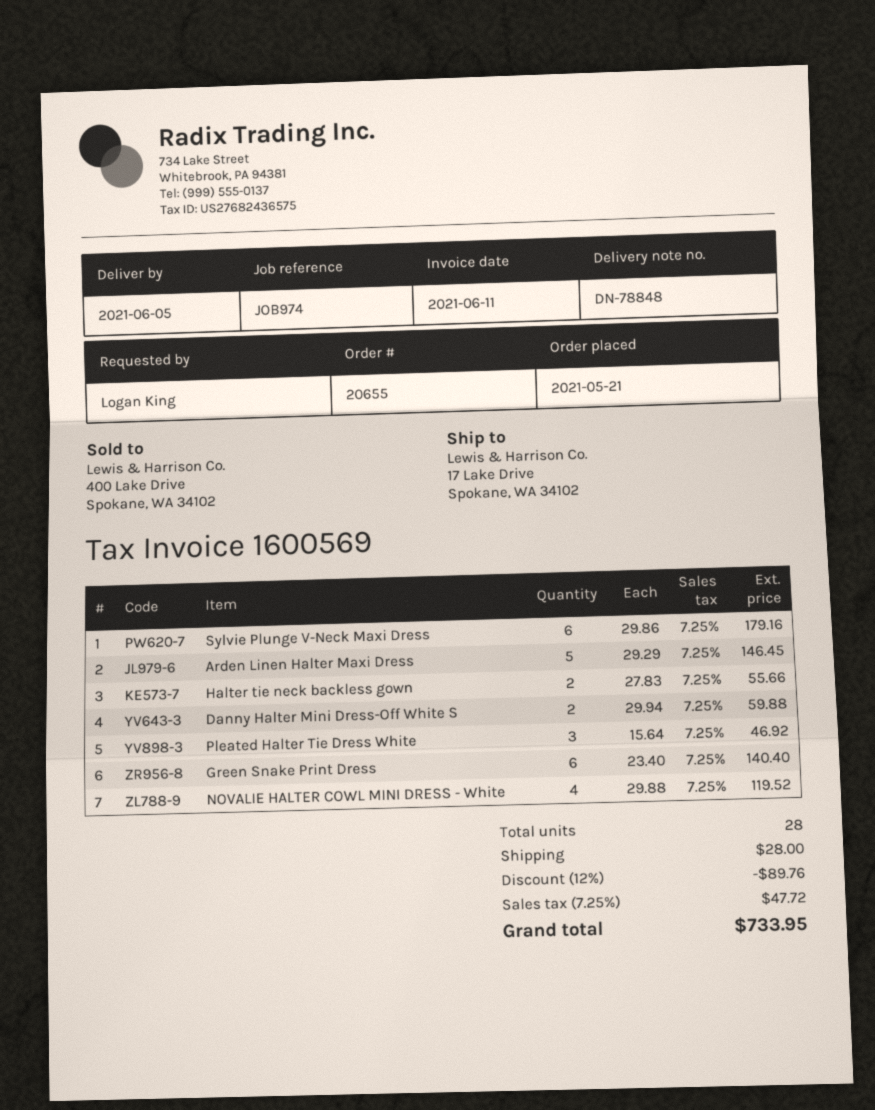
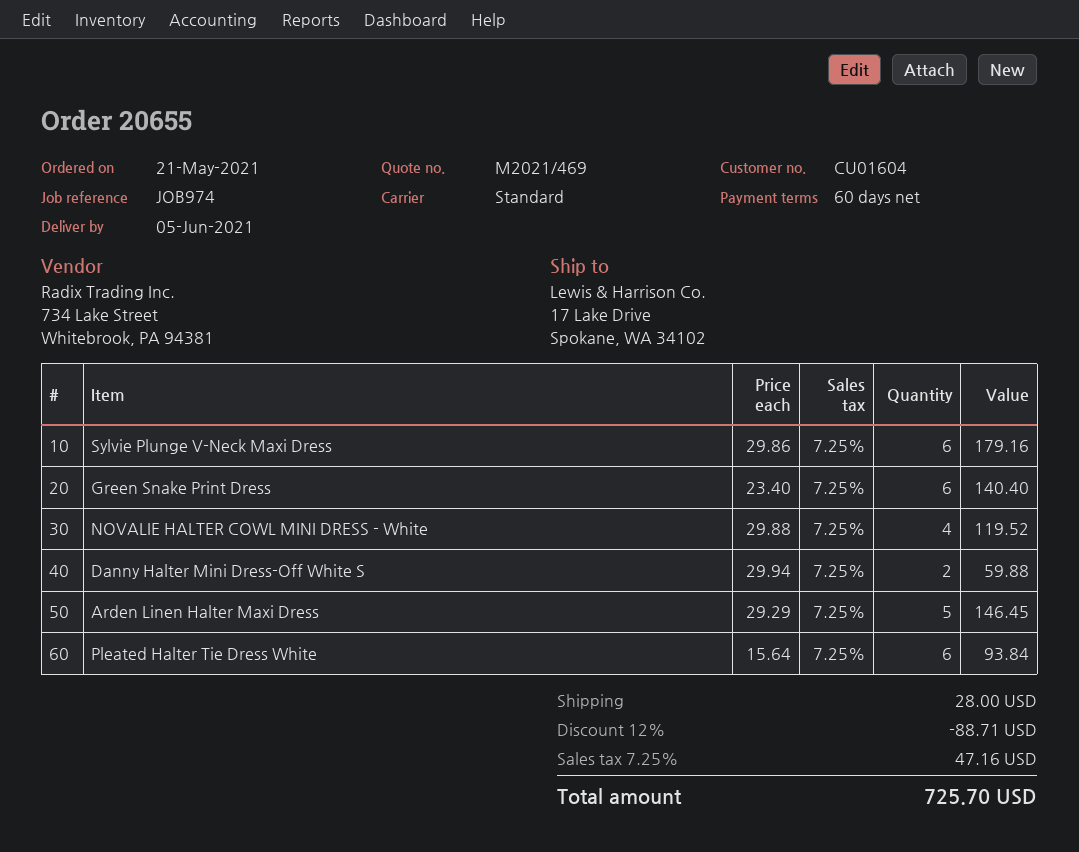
Halter tie neck backless gown: 2 x 27.83 = 55.66 -> none
Pleated Halter Tie Dress White: 3 x 15.64 = 46.92 -> 6 x 15.64 = 93.84
discount: 12% = 89.76 -> 12% = 88.71
tax: 7.25% = 47.72 -> 7.25% = 47.16
total: 733.95 -> 725.70

